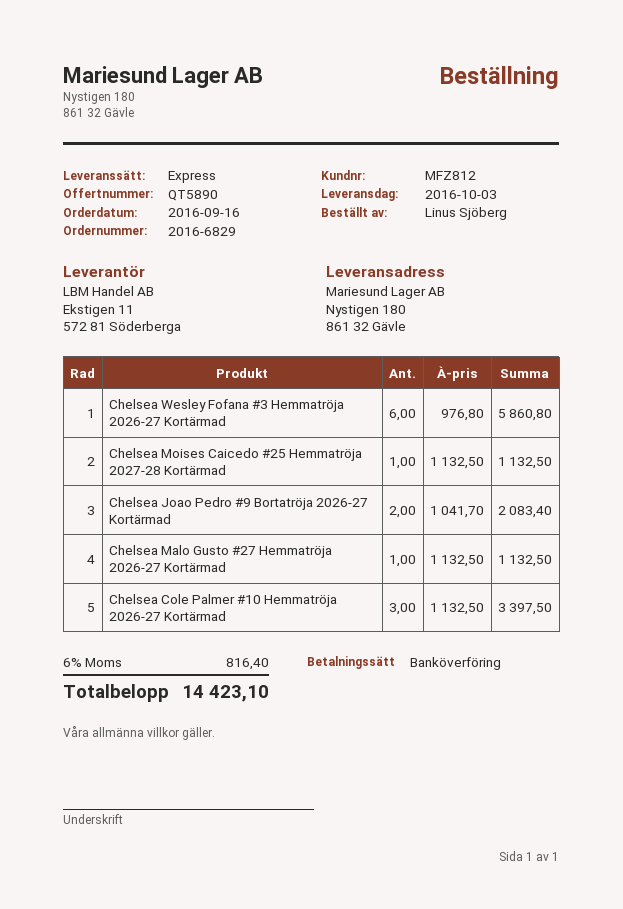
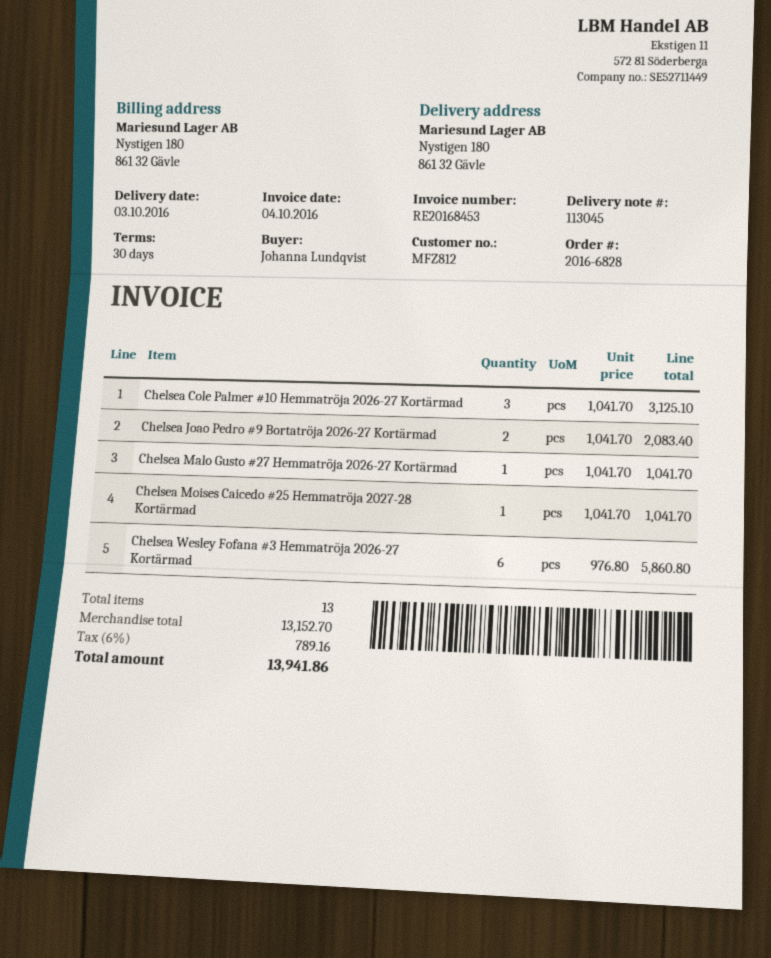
order number: 2016-6829 -> 2016-6828
ordered by: Linus Sjöberg -> Johanna Lundqvist
Chelsea Moises Caicedo #25 Hemmatröja 2027-28 Kortärmad: 1 x 1132.50 = 1132.50 -> 1 x 1041.70 = 1041.70
Chelsea Malo Gusto #27 Hemmatröja 2026-27 Kortärmad: 1 x 1132.50 = 1132.50 -> 1 x 1041.70 = 1041.70
Chelsea Cole Palmer #10 Hemmatröja 2026-27 Kortärmad: 3 x 1132.50 = 3397.50 -> 3 x 1041.70 = 3125.10
tax: 6% = 816.40 -> 6% = 789.16
total: 14423.10 -> 13941.86

